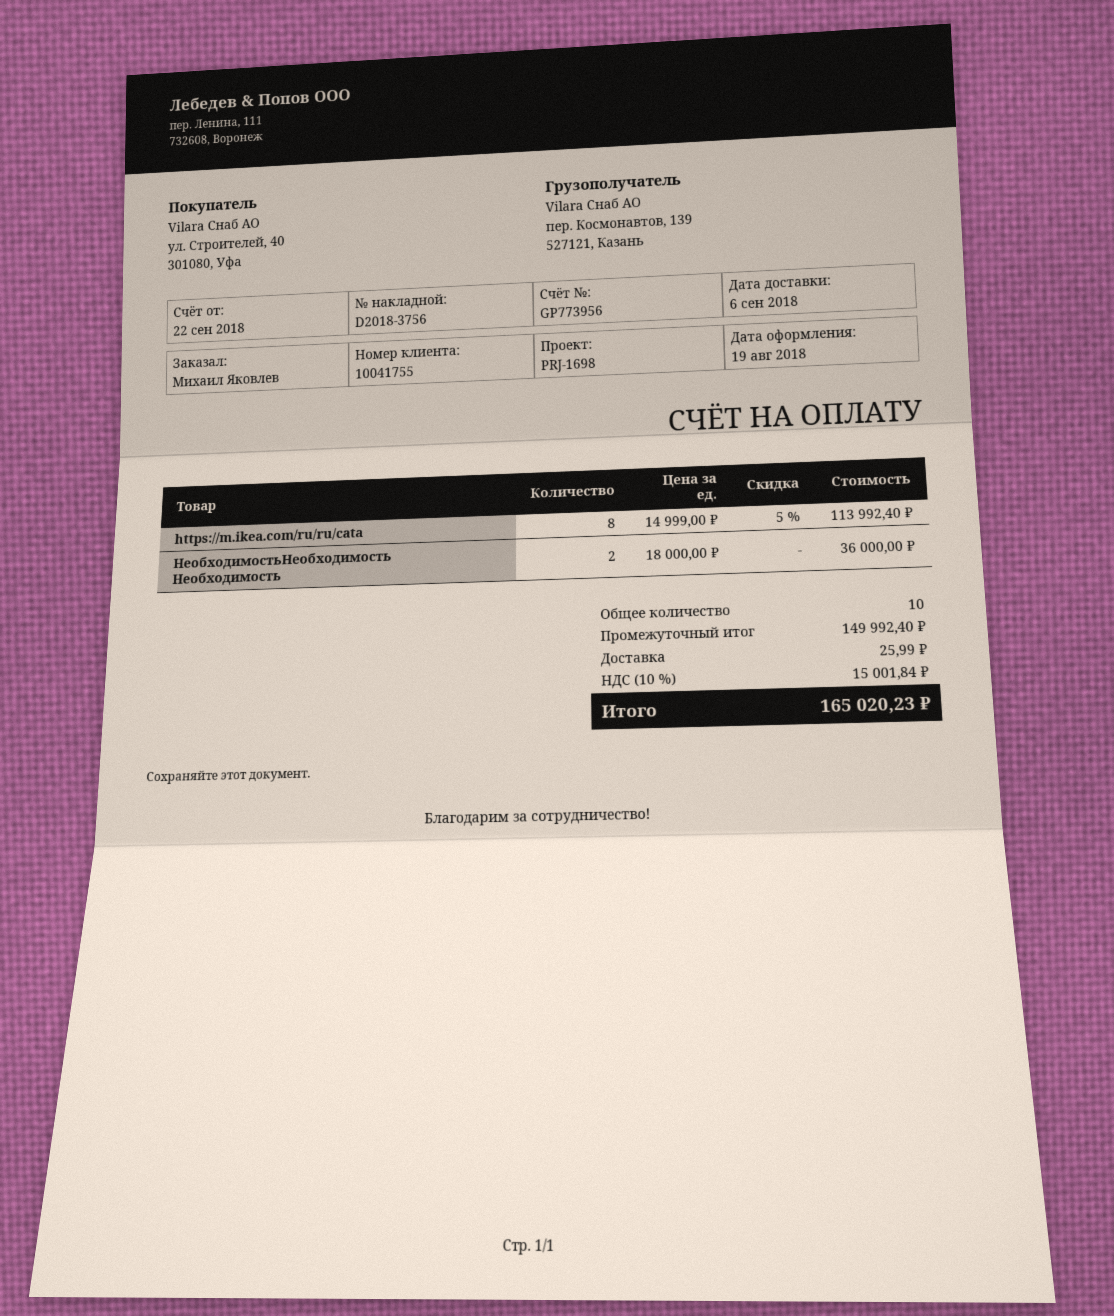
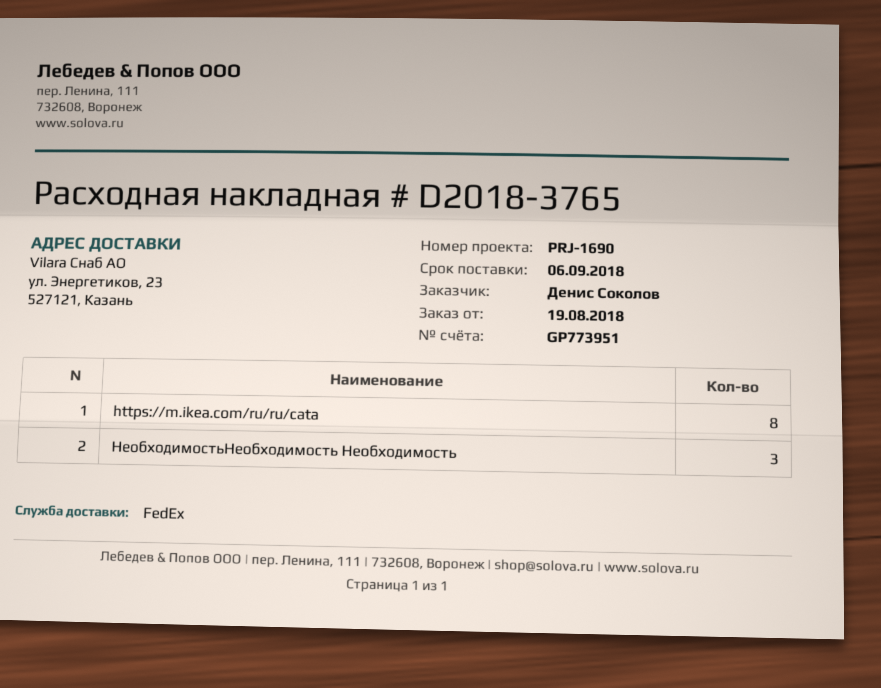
delivery note number: D2018-3756 -> D2018-3765
invoice number: GP773956 -> GP773951
reference: PRJ-1698 -> PRJ-1690
ordered by: Михаил Яковлев -> Денис Соколов
ship to: пер. Космонавтов, 139, 527121, Казань -> ул. Энергетиков, 23, 527121, Казань
НеобходимостьНеобходимость Необходимость: 2 -> 3

